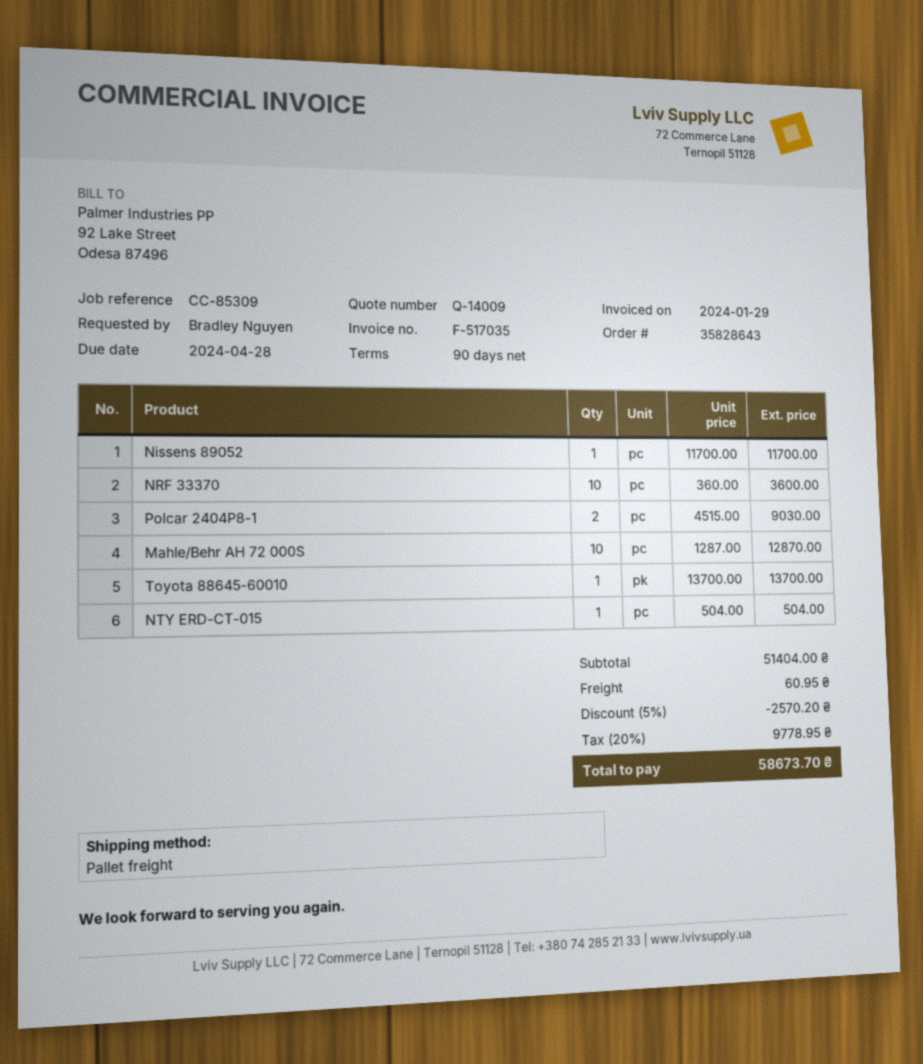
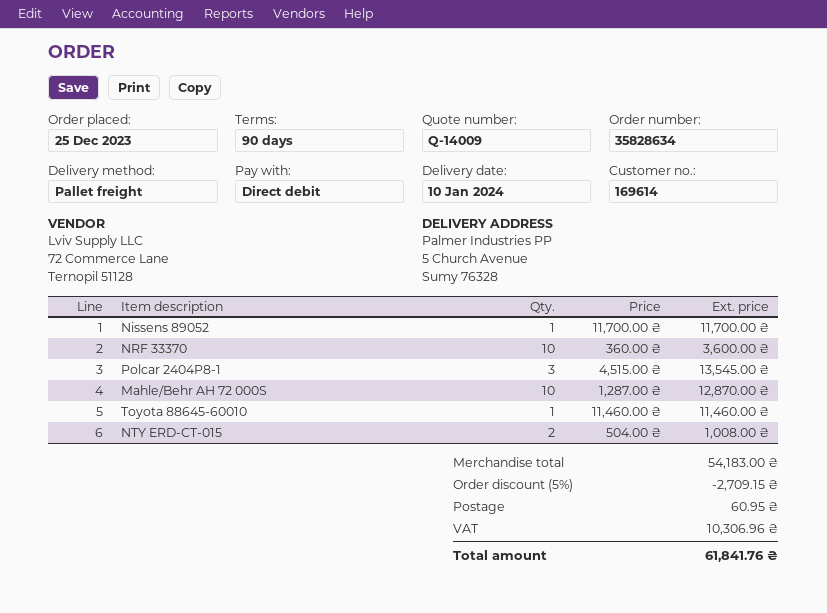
order number: 35828643 -> 35828634
Polcar 2404P8-1: 2 x 4515.00 = 9030.00 -> 3 x 4515.00 = 13545.00
Toyota 88645-60010: 1 x 13700.00 = 13700.00 -> 1 x 11460.00 = 11460.00
NTY ERD-CT-015: 1 x 504.00 = 504.00 -> 2 x 504.00 = 1008.00
subtotal: 51404.00 -> 54183.00
discount: 5% = 2570.20 -> 5% = 2709.15
tax: 9778.95 -> 10306.96
total: 58673.70 -> 61841.76

